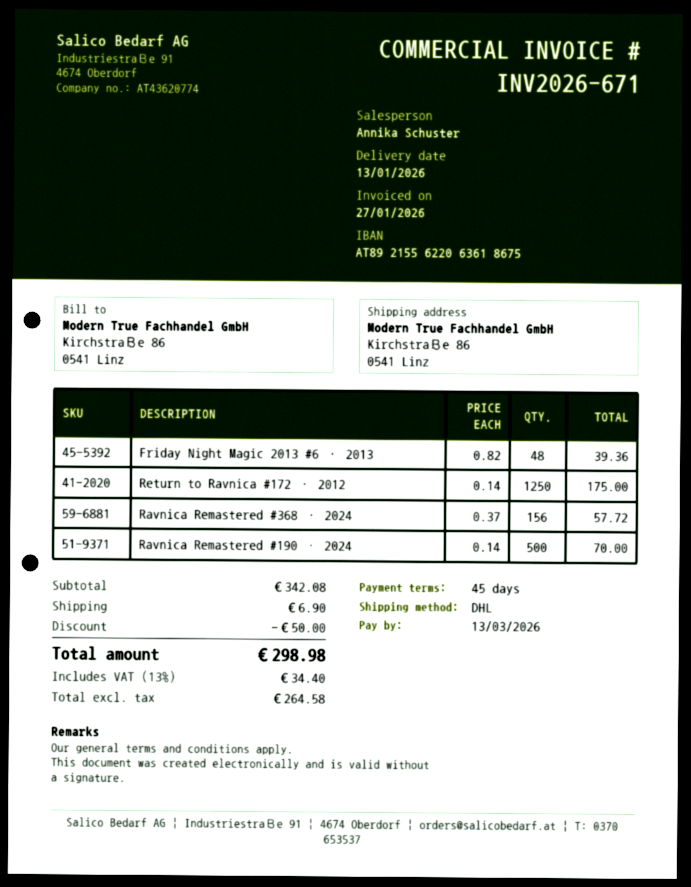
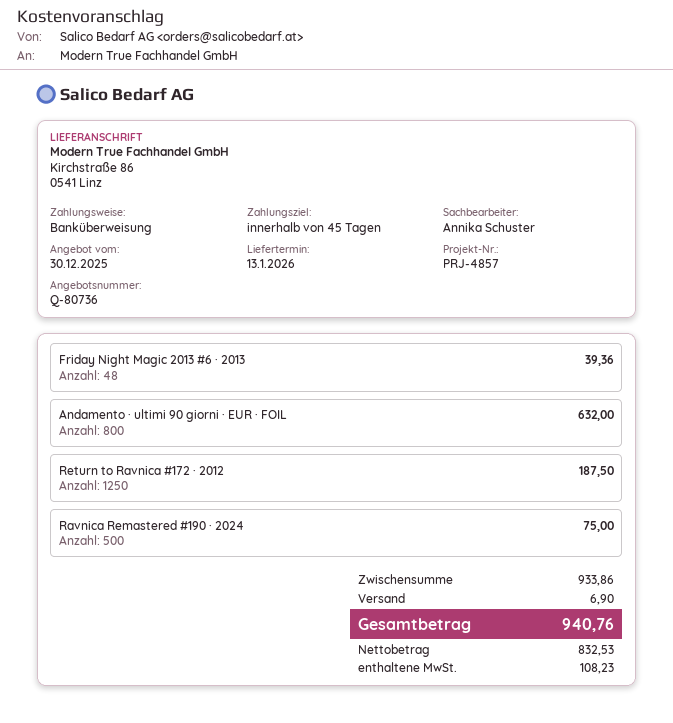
Return to Ravnica #172 · 2012: 1250 for 175.00 -> 1250 for 187.50
Ravnica Remastered #368 · 2024: 156 for 57.72 -> none
Ravnica Remastered #190 · 2024: 500 for 70.00 -> 500 for 75.00
Andamento · ultimi 90 giorni · EUR · FOIL: none -> 800 for 632.00
subtotal: 342.08 -> 933.86
discount: 50.00 -> none
net: 264.58 -> 832.53
tax: 34.40 -> 108.23
total: 298.98 -> 940.76

